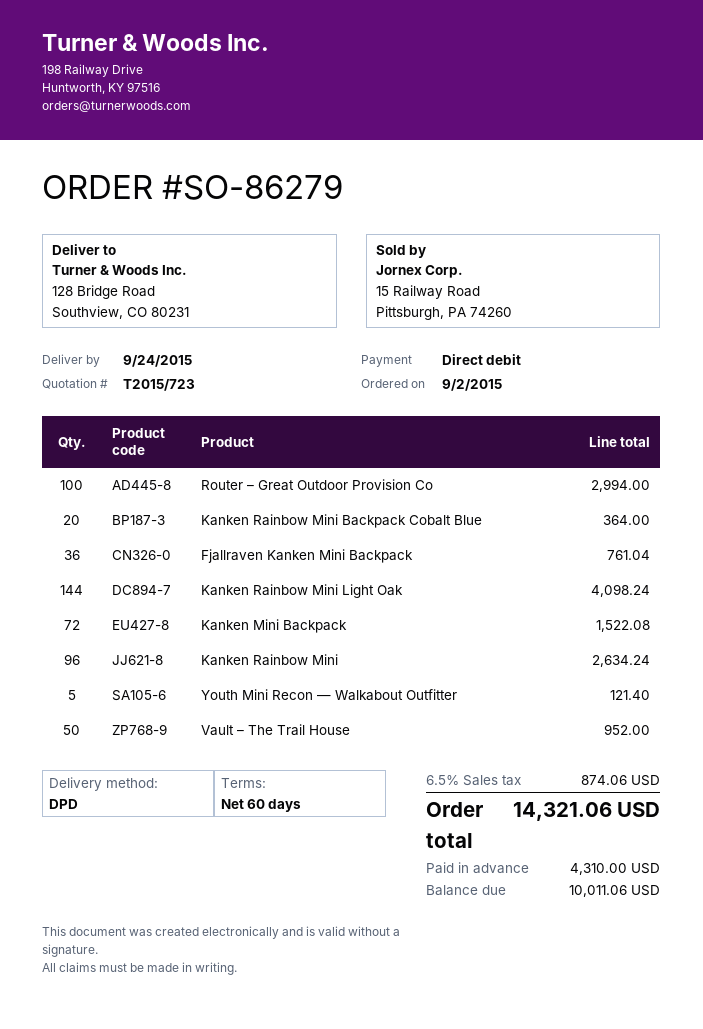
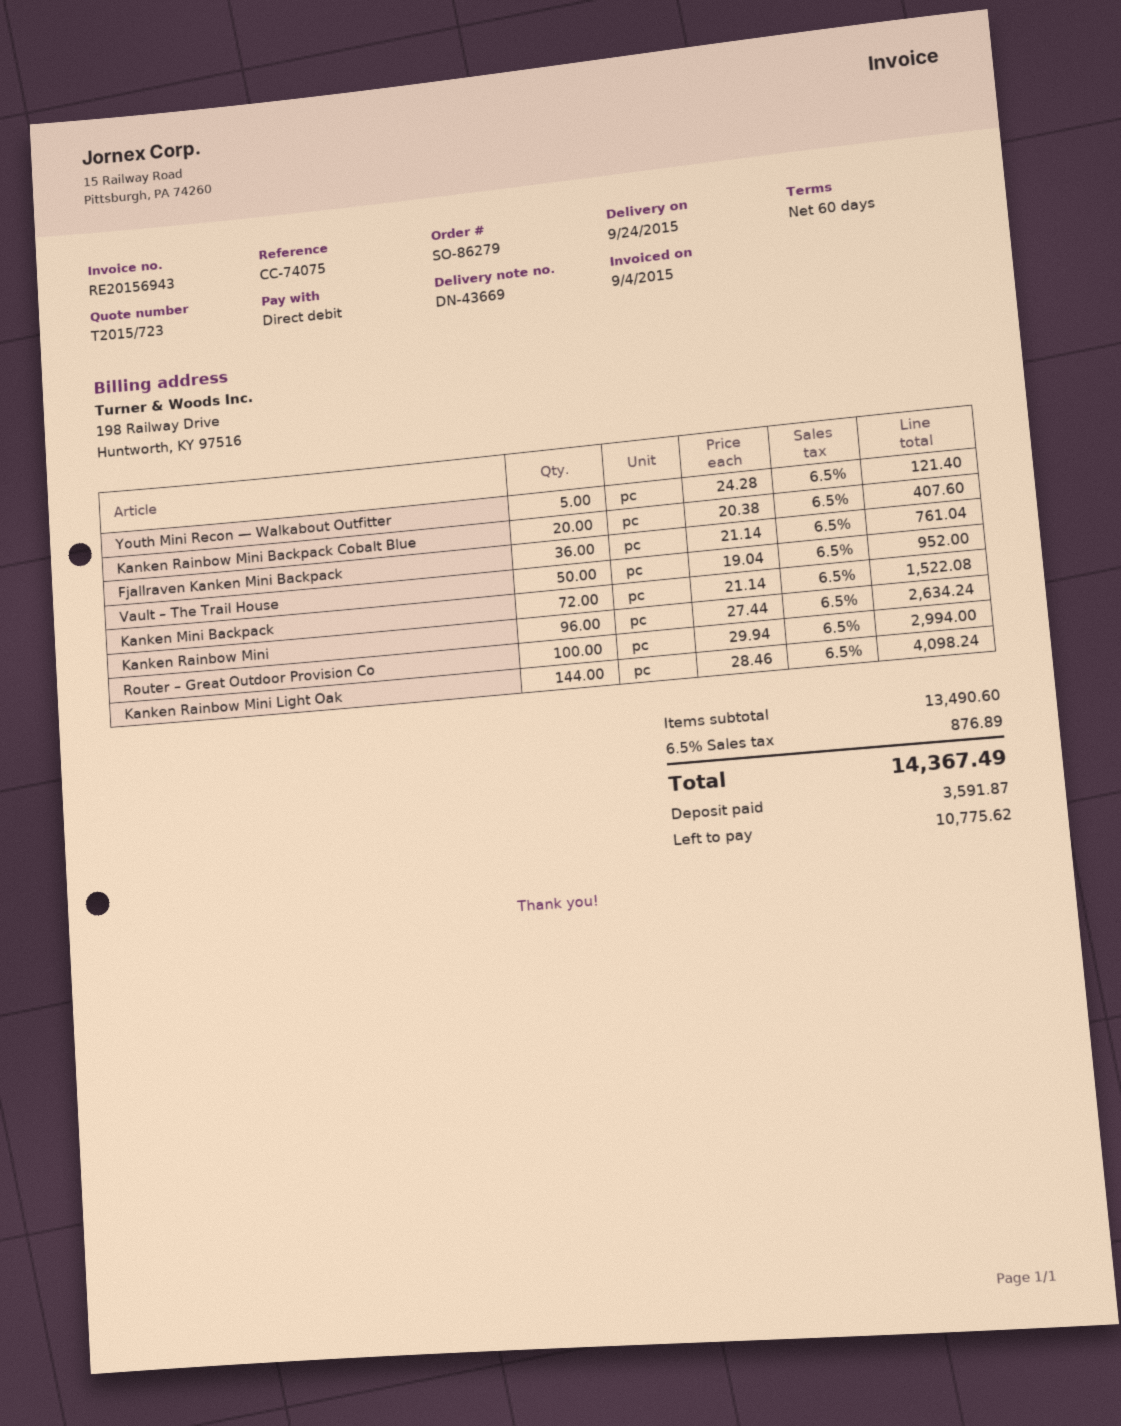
Kanken Rainbow Mini Backpack Cobalt Blue: 20 for 364.00 -> 20 for 407.60
tax: 6.5% = 874.06 -> 6.5% = 876.89
total: 14321.06 -> 14367.49
deposit: 4310.00 -> 3591.87
balance: 10011.06 -> 10775.62

